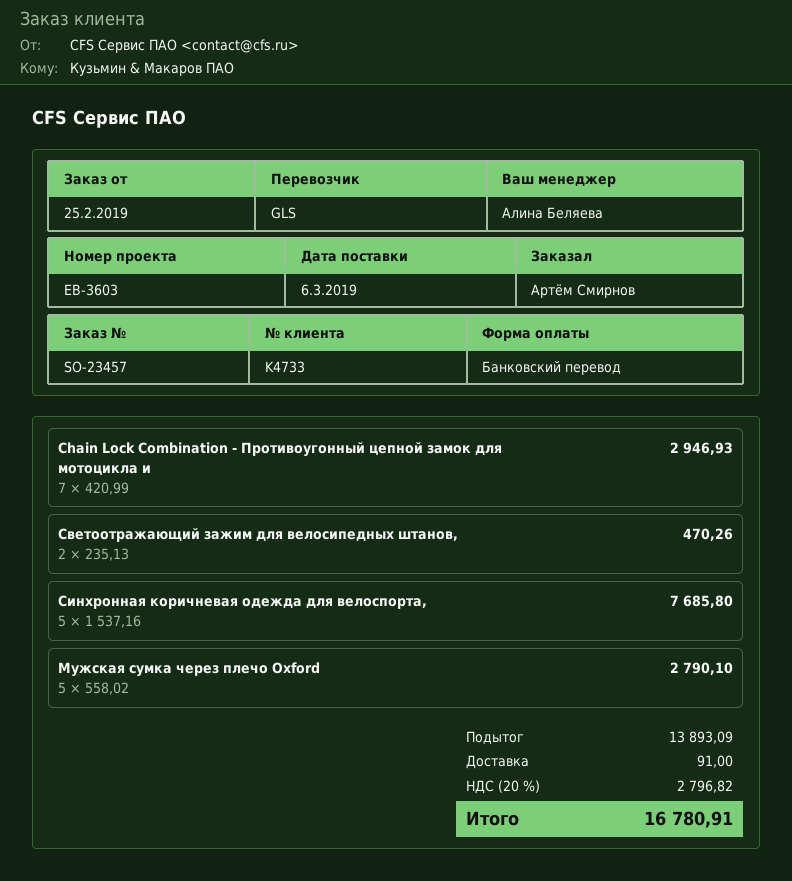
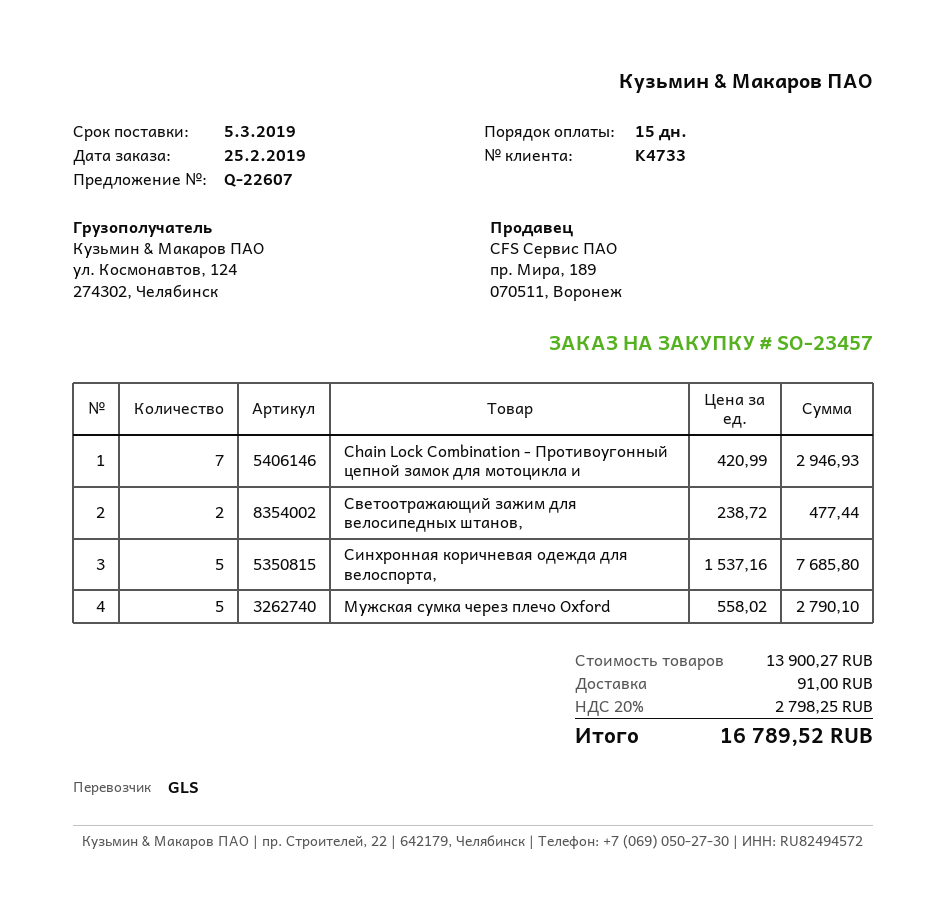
delivery date: 2019-03-06 -> 2019-03-05
Светоотражающий зажим для велосипедных штанов,: 2 x 235.13 = 470.26 -> 2 x 238.72 = 477.44
subtotal: 13893.09 -> 13900.27
tax: 20% = 2796.82 -> 20% = 2798.25
total: 16780.91 -> 16789.52

